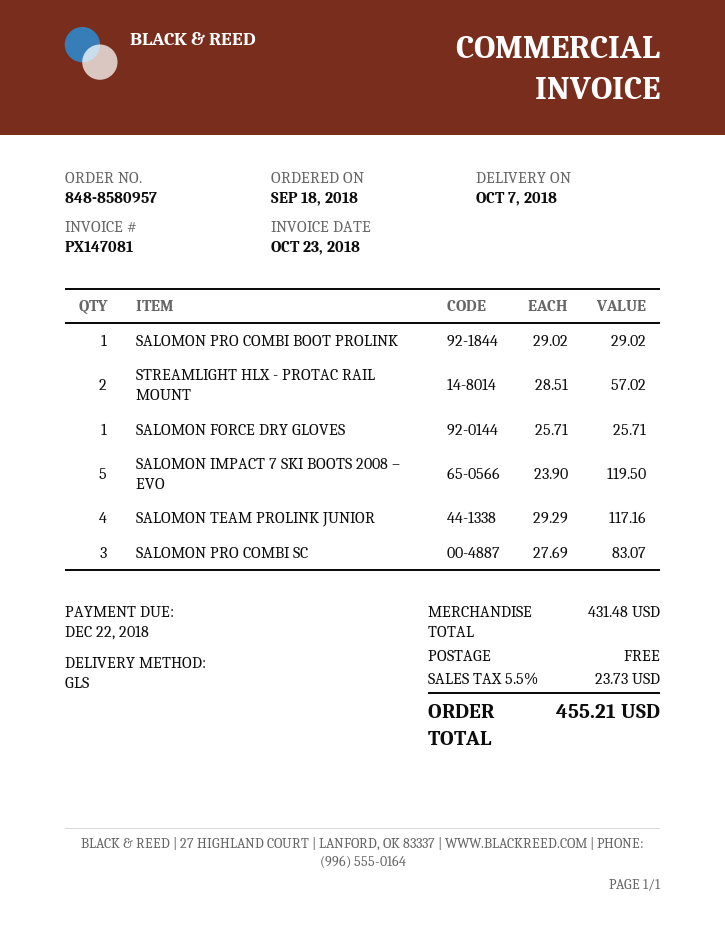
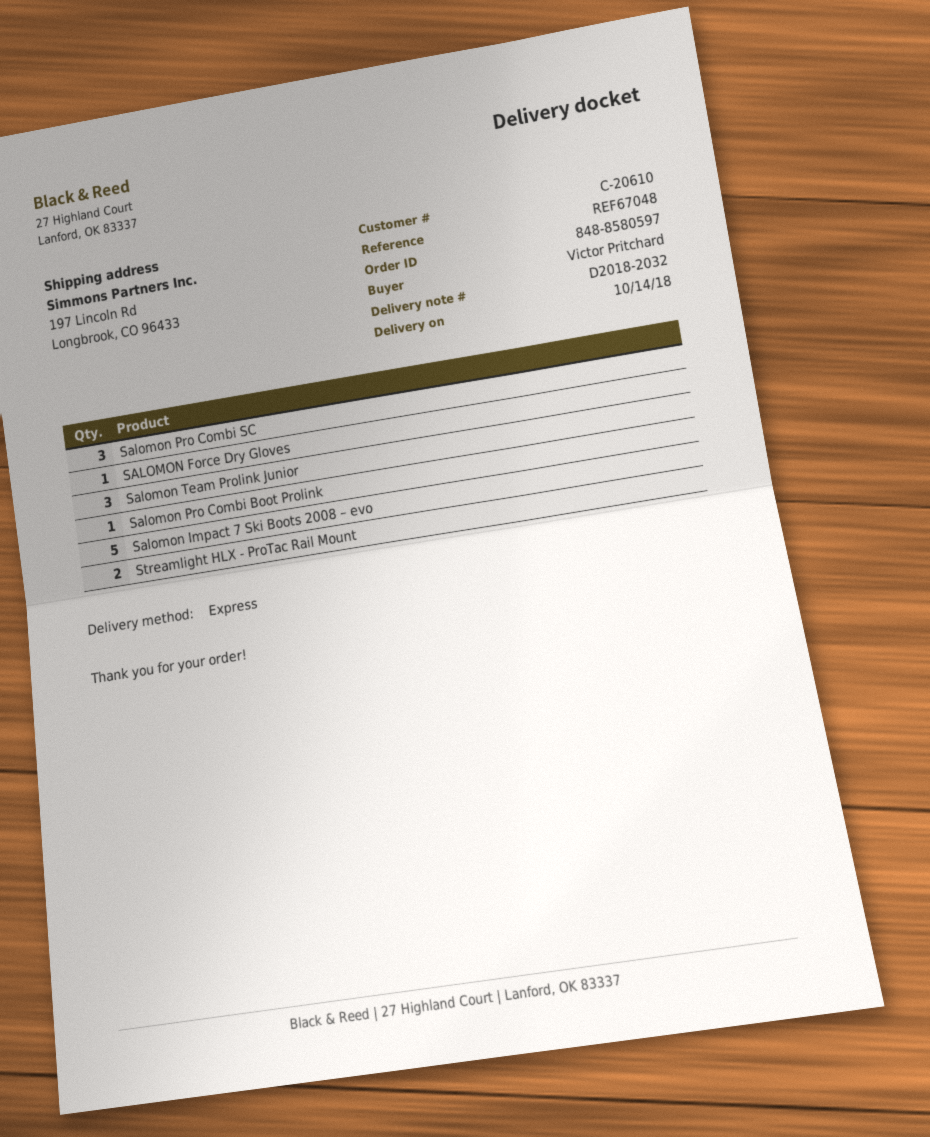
order number: 848-8580957 -> 848-8580597
delivery date: 2018-10-07 -> 2018-10-14
shipping method: GLS -> express
SALOMON TEAM PROLINK JUNIOR: 4 -> 3

